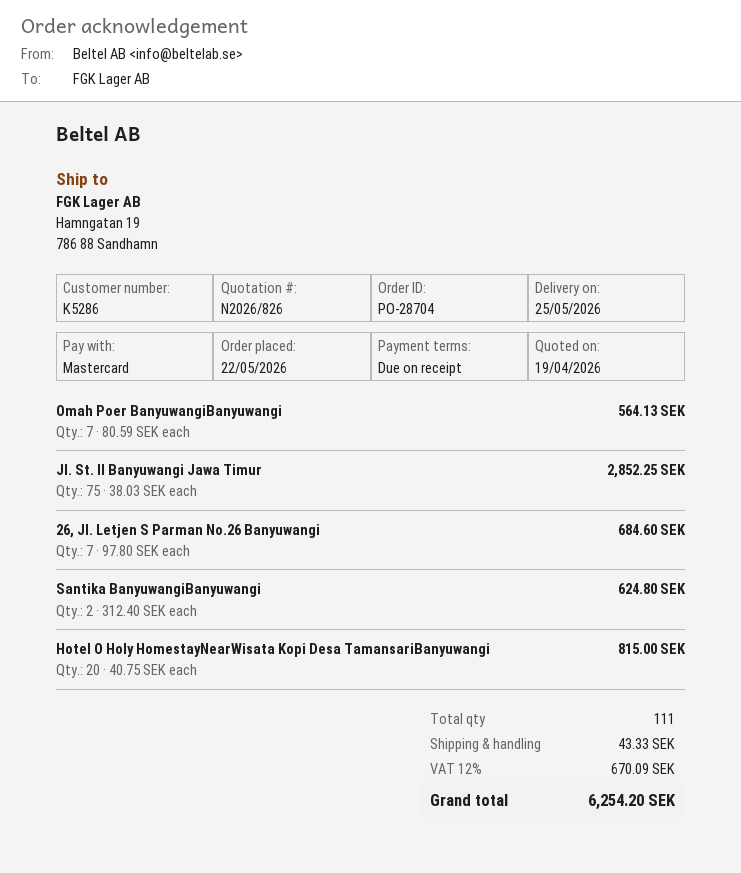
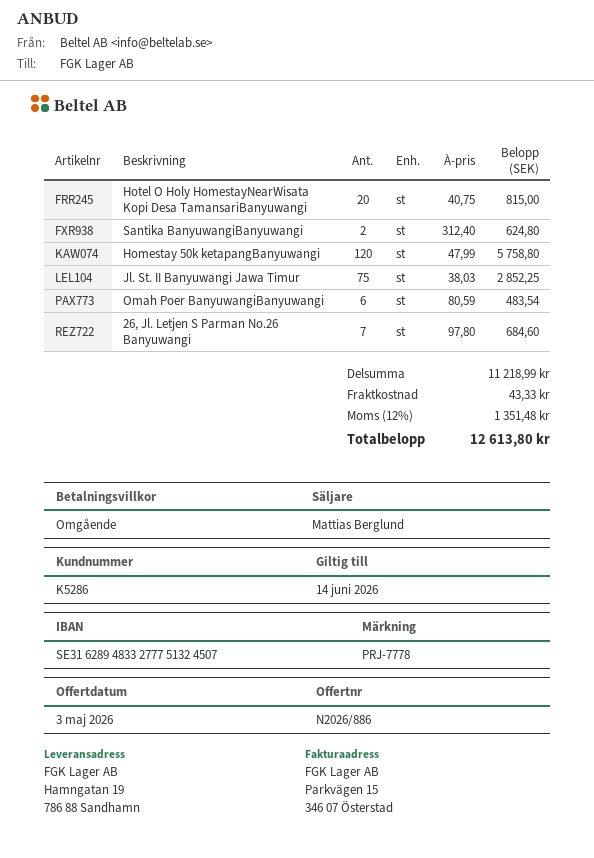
quote number: N2026/826 -> N2026/886
quote date: 2026-04-19 -> 2026-05-03
Omah Poer BanyuwangiBanyuwangi: 7 x 80.59 = 564.13 -> 6 x 80.59 = 483.54
Homestay 50k ketapangBanyuwangi: none -> 120 x 47.99 = 5758.80
tax: 12% = 670.09 -> 12% = 1351.48
total: 6254.20 -> 12613.80

